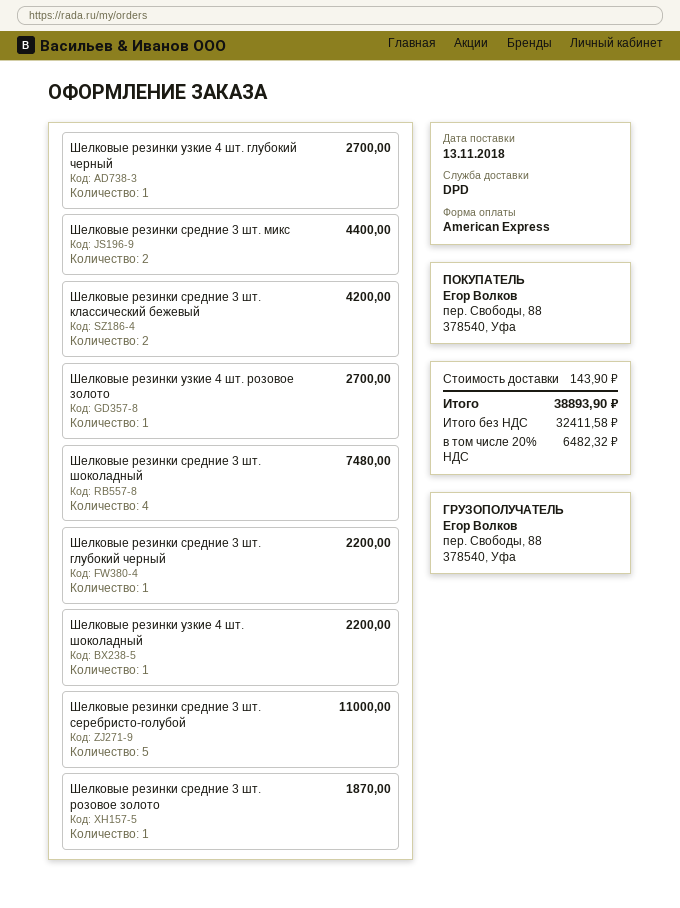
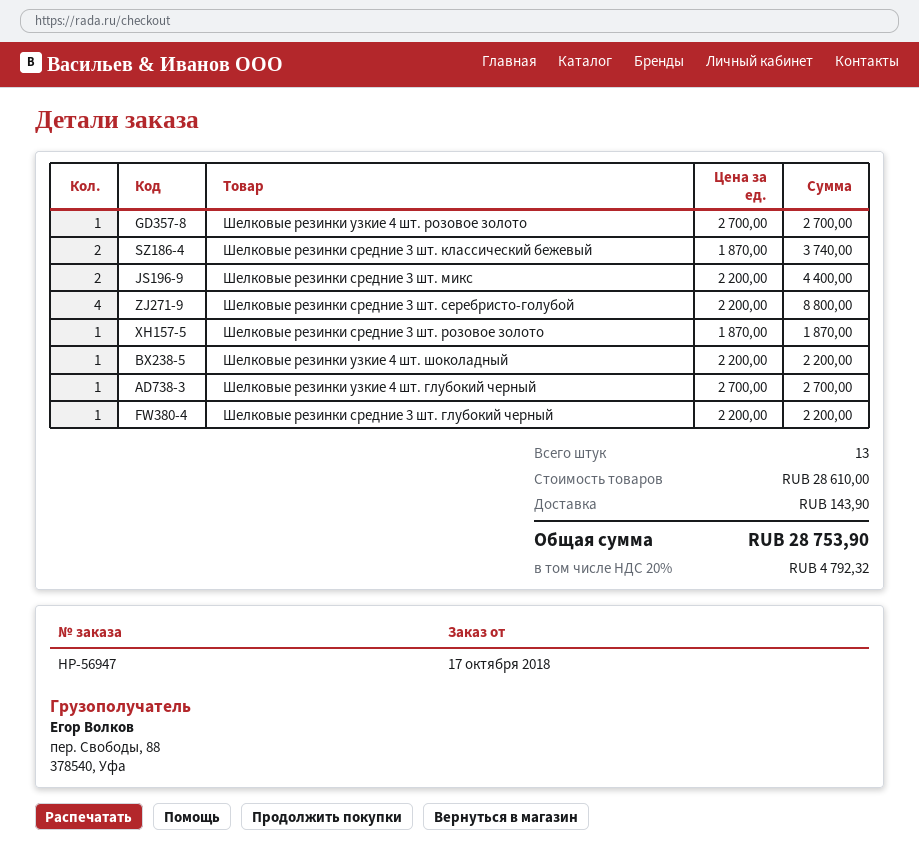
Шелковые резинки средние 3 шт. классический бежевый: 2 for 4200.00 -> 2 for 3740.00
Шелковые резинки средние 3 шт. шоколадный: 4 for 7480.00 -> none
Шелковые резинки средние 3 шт. серебристо-голубой: 5 for 11000.00 -> 4 for 8800.00
tax: 20% = 6482.32 -> 20% = 4792.32
total: 38893.90 -> 28753.90

